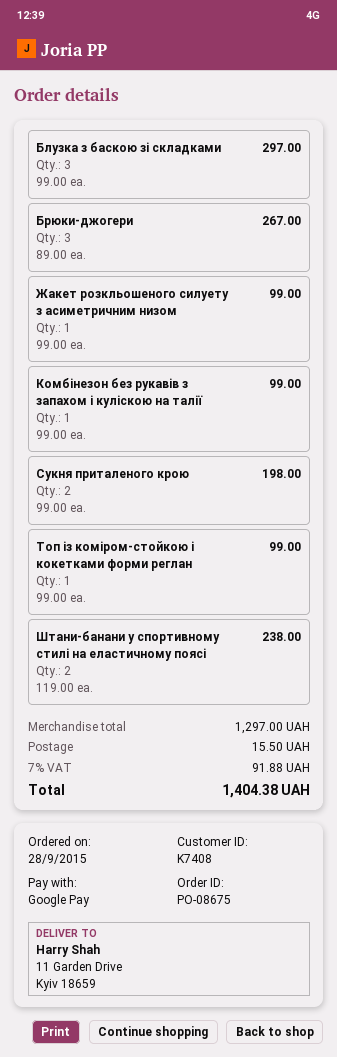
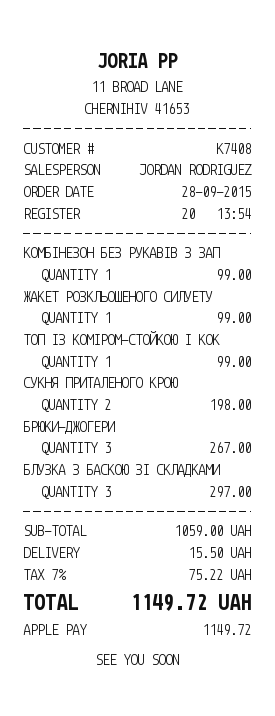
payment method: Google Pay -> Apple Pay
Штани-банани у спортивному стилі на еластичному поясі: 2 for 238.00 -> none
subtotal: 1297.00 -> 1059.00
tax: 7% = 91.88 -> 7% = 75.22
total: 1404.38 -> 1149.72

